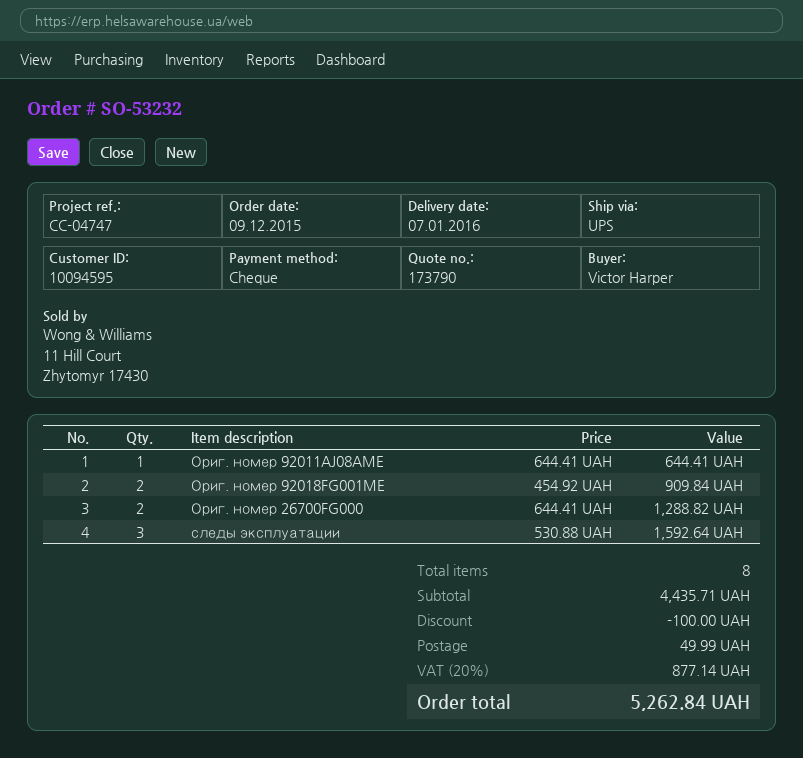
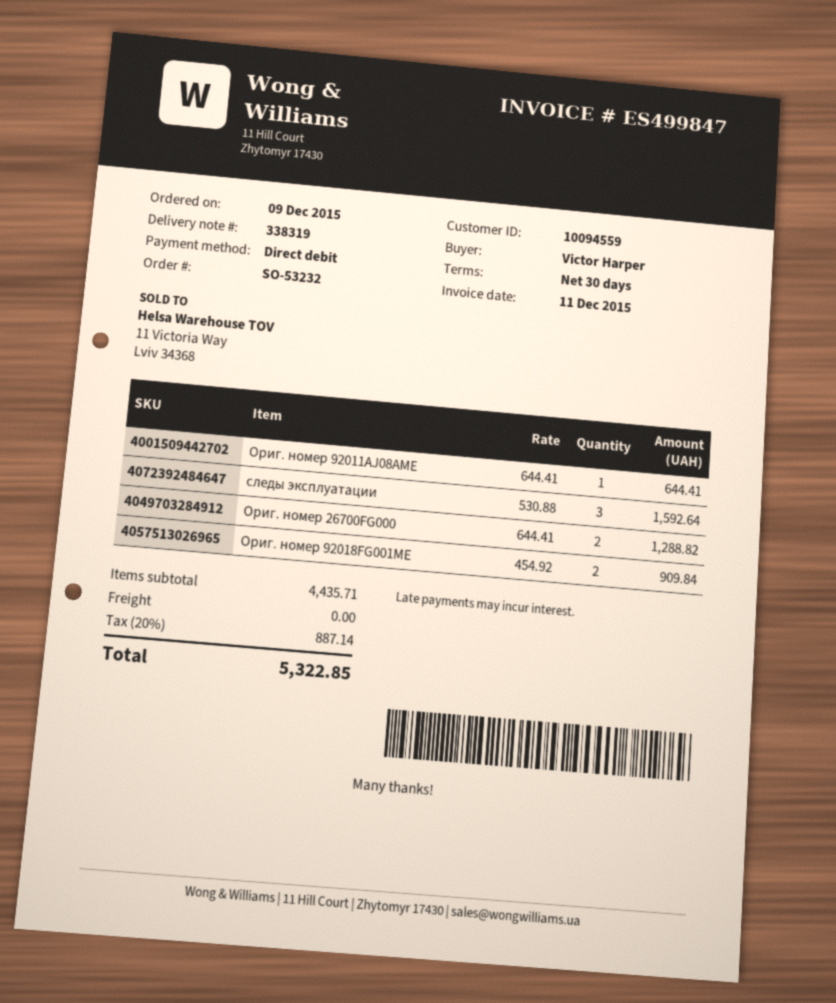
customer number: 10094595 -> 10094559
payment method: cheque -> direct debit
discount: 100.00 -> none
shipping: 49.99 -> 0.00
tax: 20% = 877.14 -> 20% = 887.14
total: 5262.84 -> 5322.85

